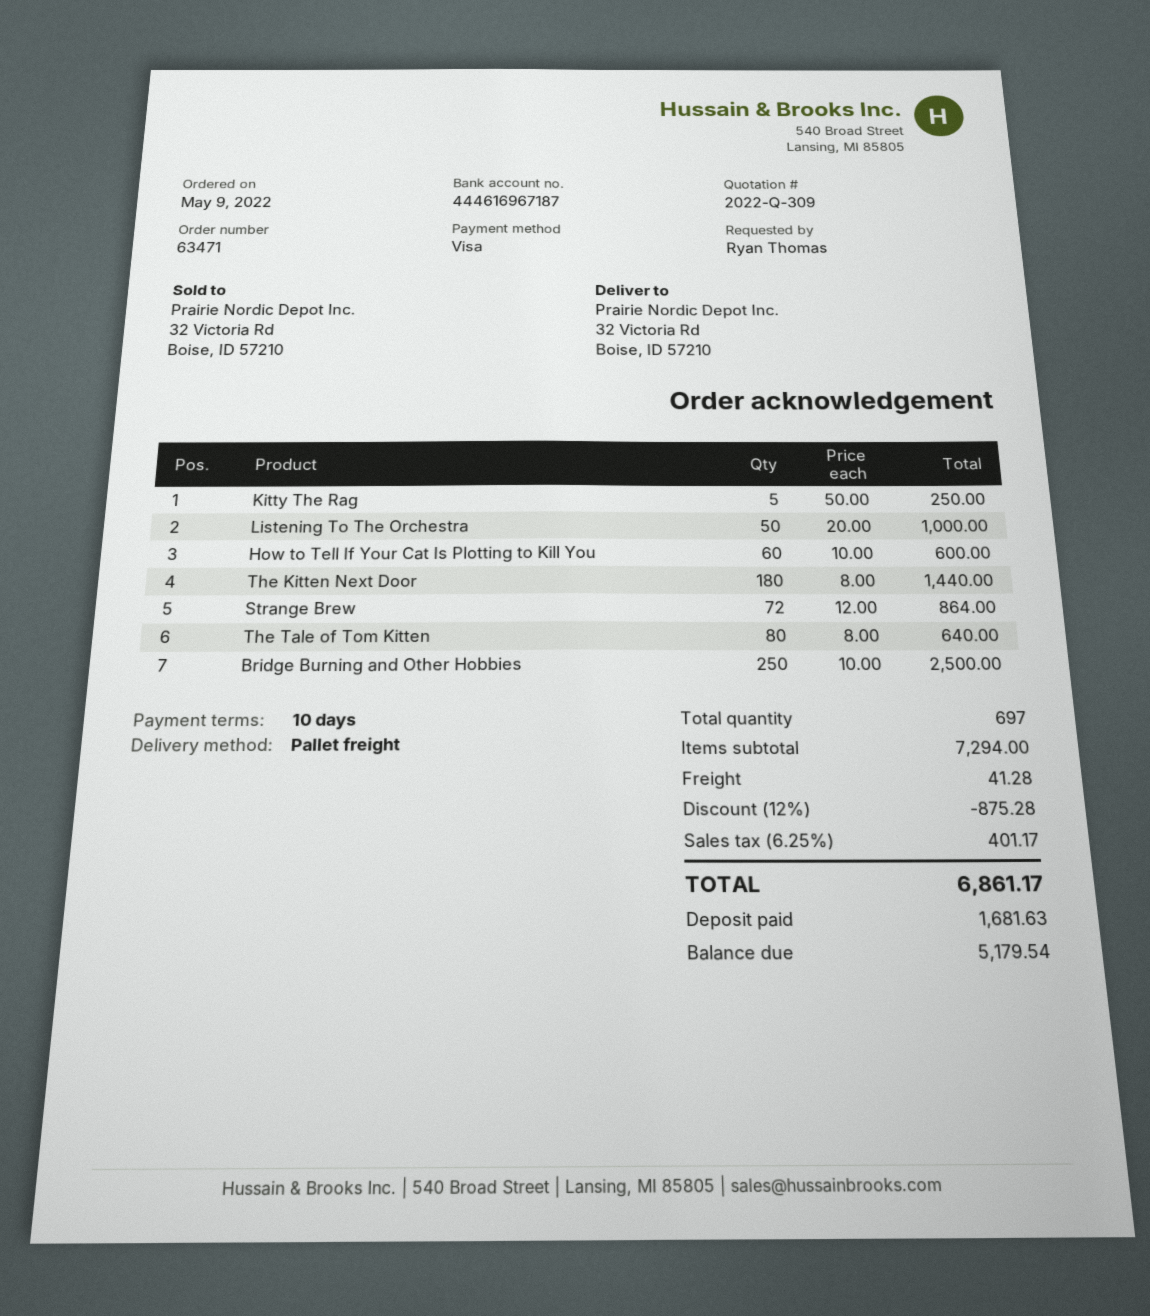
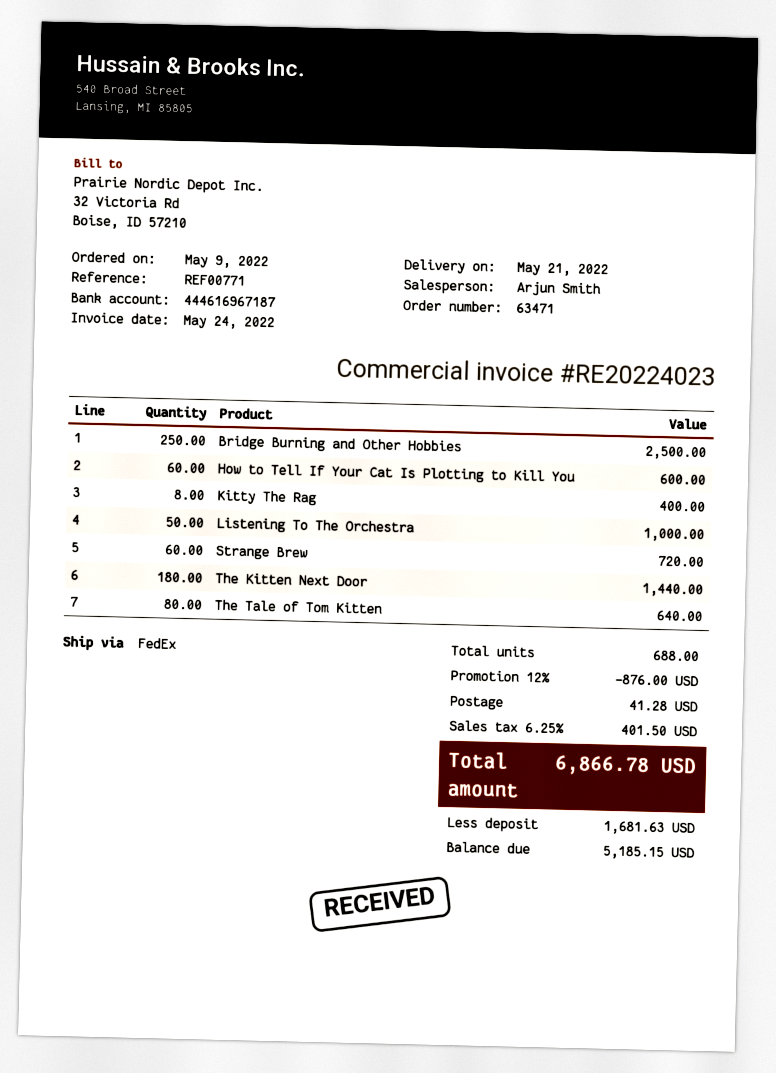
shipping method: pallet freight -> FedEx
Kitty The Rag: 5 for 250.00 -> 8 for 400.00
Strange Brew: 72 for 864.00 -> 60 for 720.00
total quantity: 697 -> 688
discount: 12% = 875.28 -> 12% = 876.00
tax: 6.25% = 401.17 -> 6.25% = 401.50
total: 6861.17 -> 6866.78
balance: 5179.54 -> 5185.15

